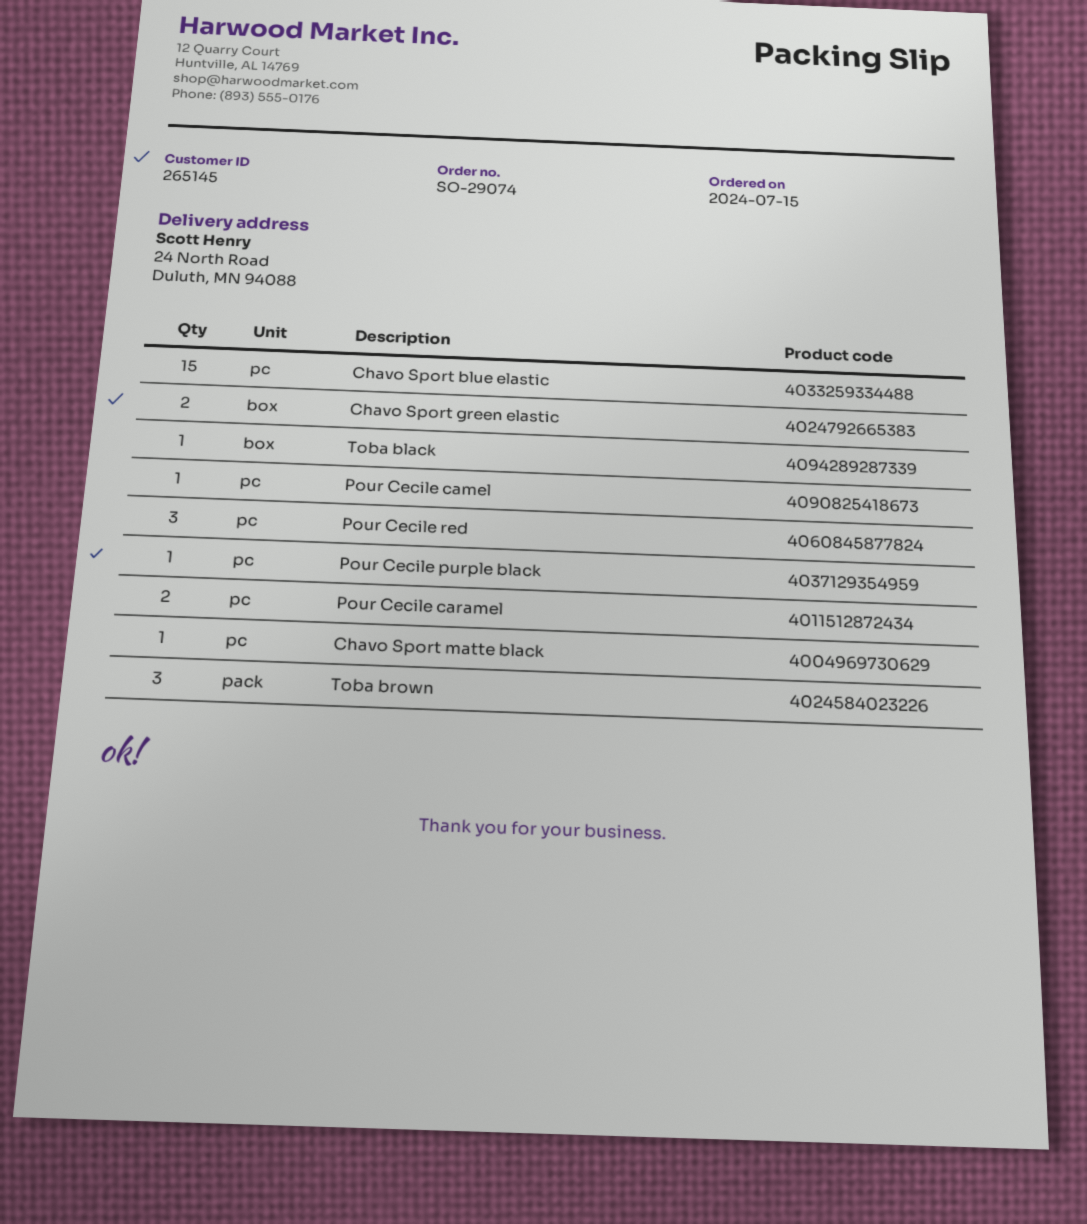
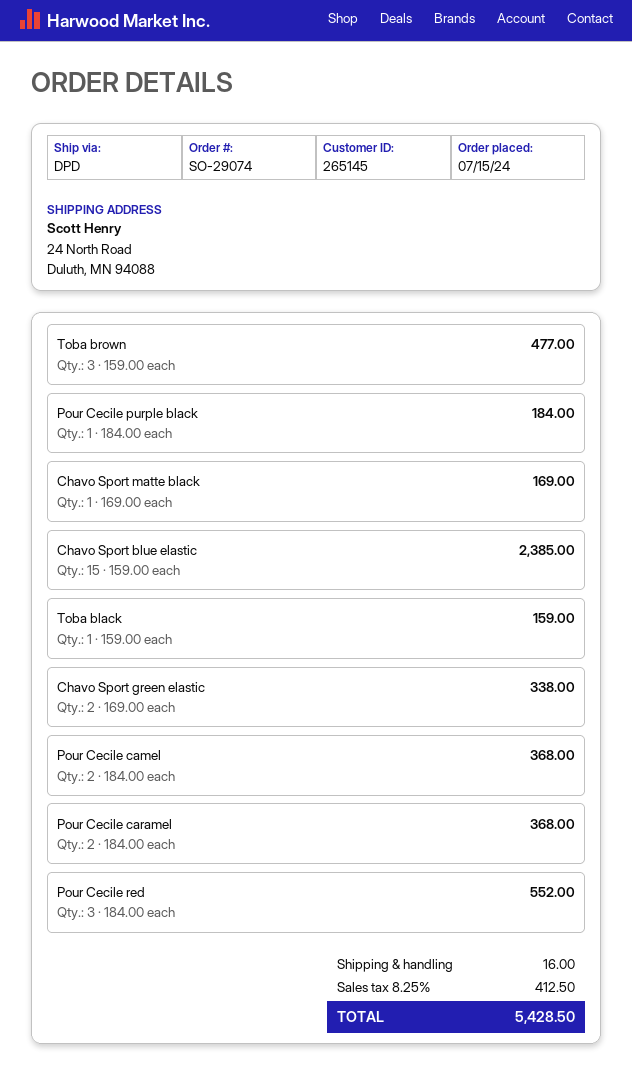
Pour Cecile camel: 1 -> 2

